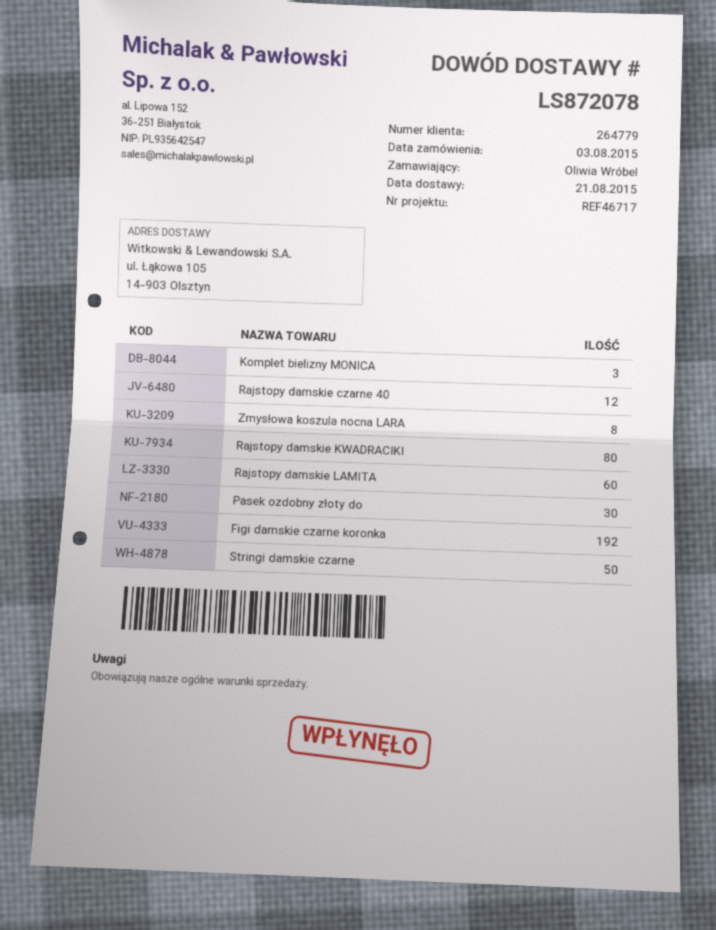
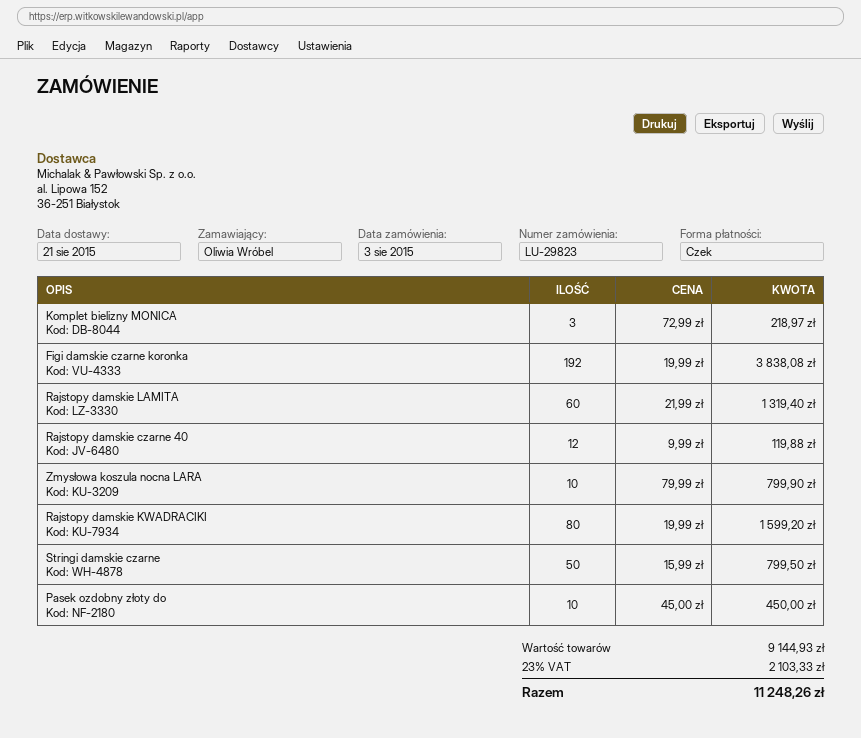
Zmysłowa koszula nocna LARA: 8 -> 10
Pasek ozdobny złoty do: 30 -> 10

